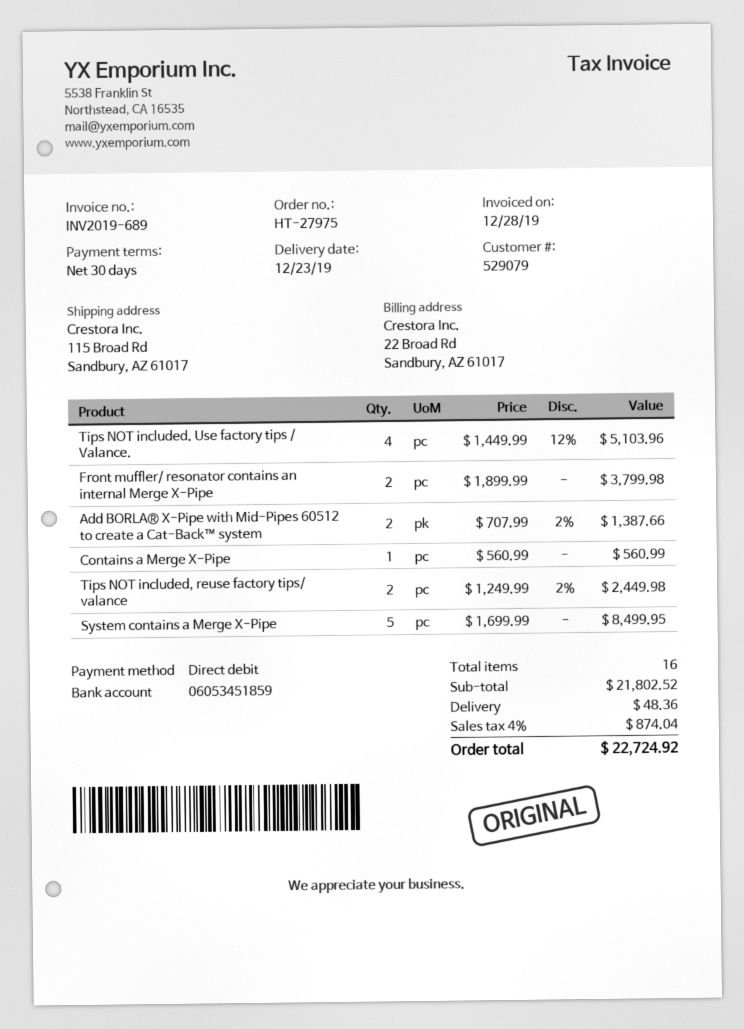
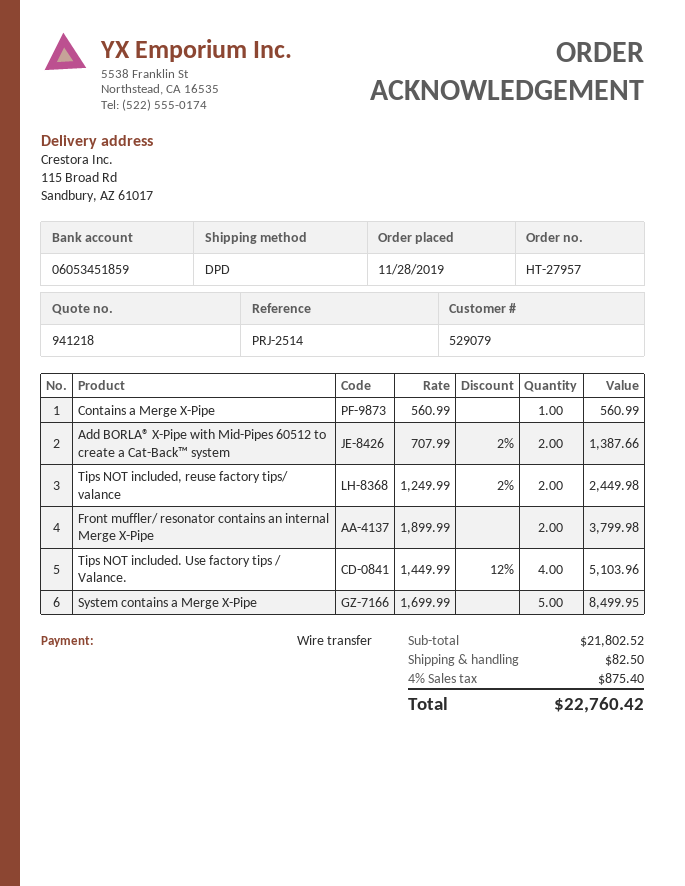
order number: HT-27975 -> HT-27957
payment method: direct debit -> bank transfer
shipping: 48.36 -> 82.50
tax: 4% = 874.04 -> 4% = 875.40
total: 22724.92 -> 22760.42

